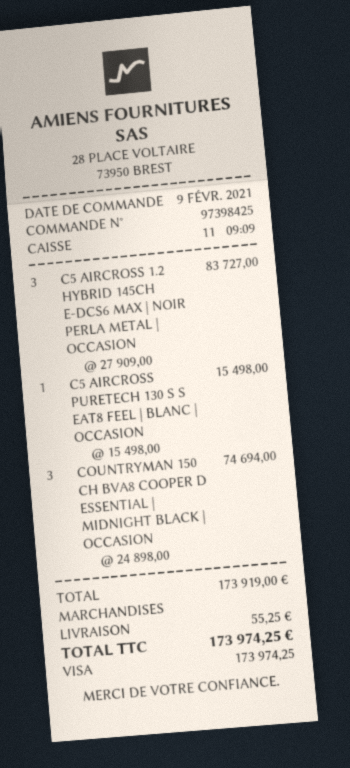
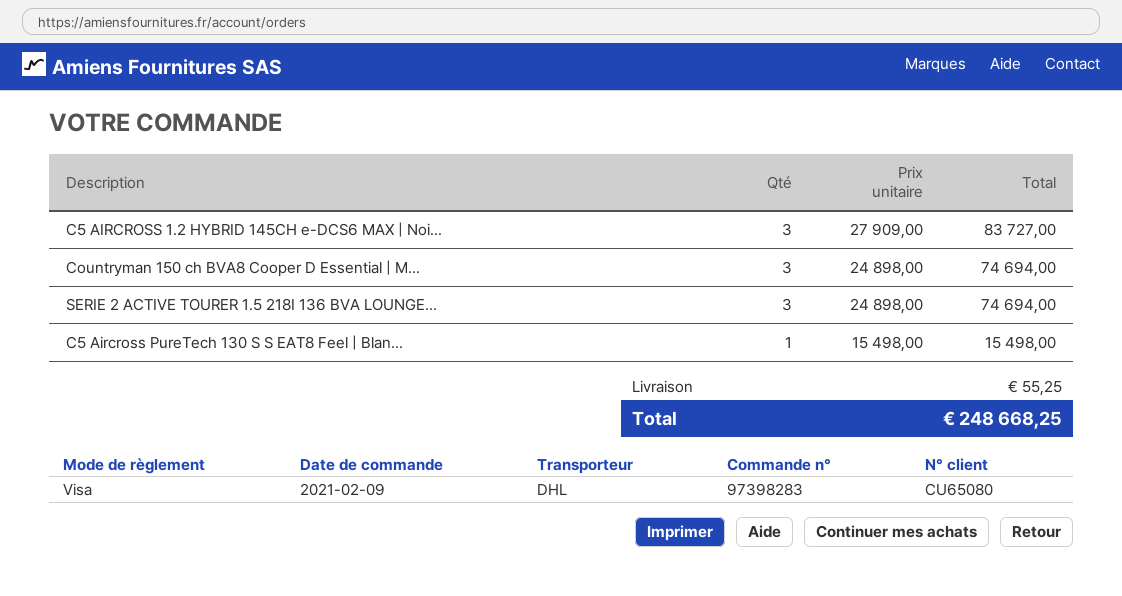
order number: 97398425 -> 97398283
SERIE 2 ACTIVE TOURER 1.5 218I 136 BVA LOUNGE...: none -> 3 x 24898.00 = 74694.00
total: 173974.25 -> 248668.25

